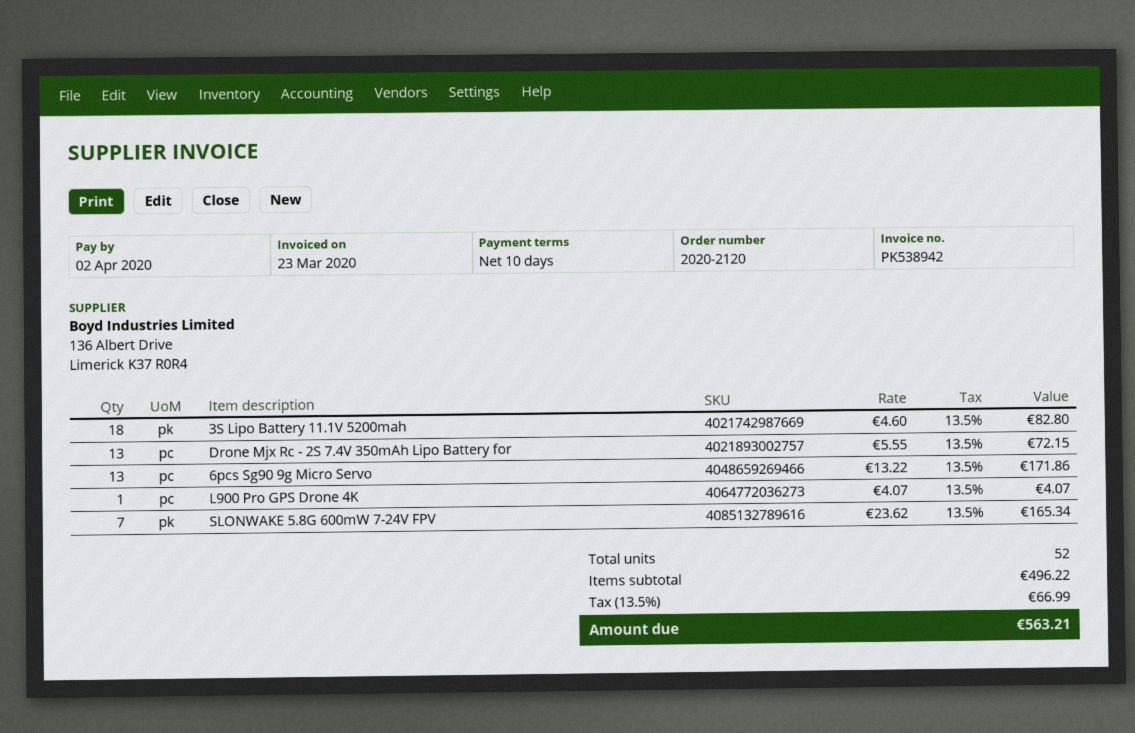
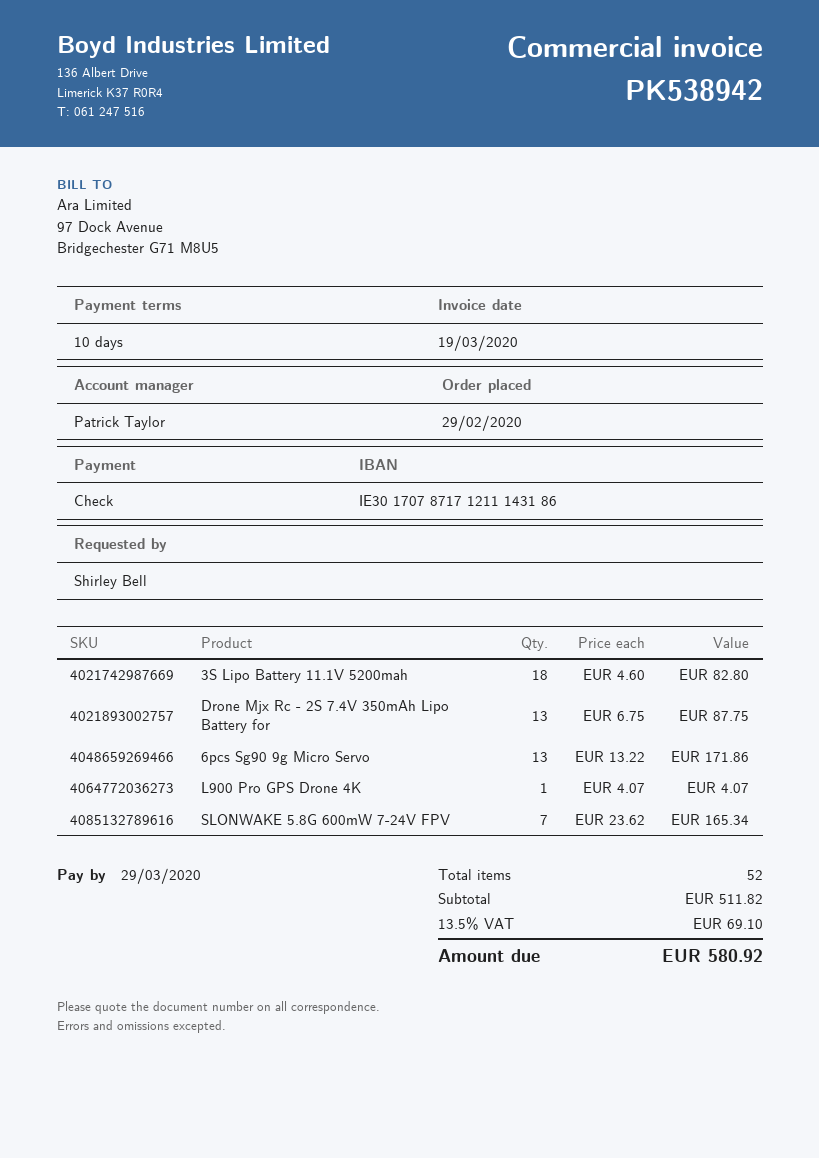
invoice date: 2020-03-23 -> 2020-03-19
due date: 2020-04-02 -> 2020-03-29
Drone Mjx Rc - 2S 7.4V 350mAh Lipo Battery for: 13 x 5.55 = 72.15 -> 13 x 6.75 = 87.75
subtotal: 496.22 -> 511.82
tax: 13.5% = 66.99 -> 13.5% = 69.10
total: 563.21 -> 580.92

